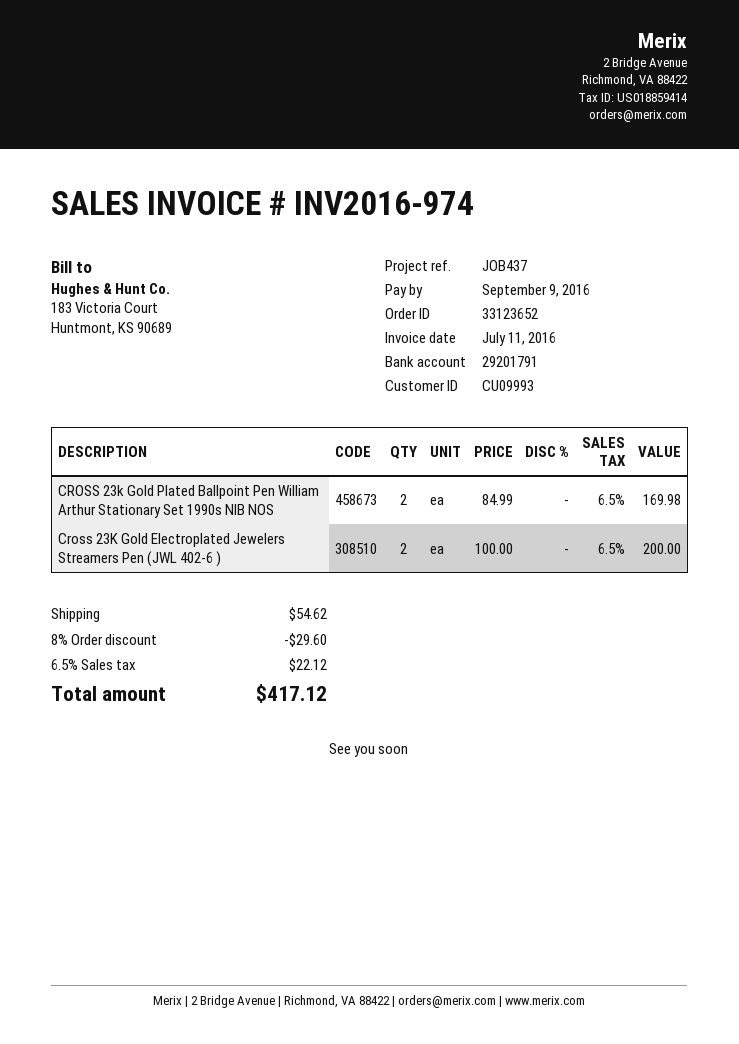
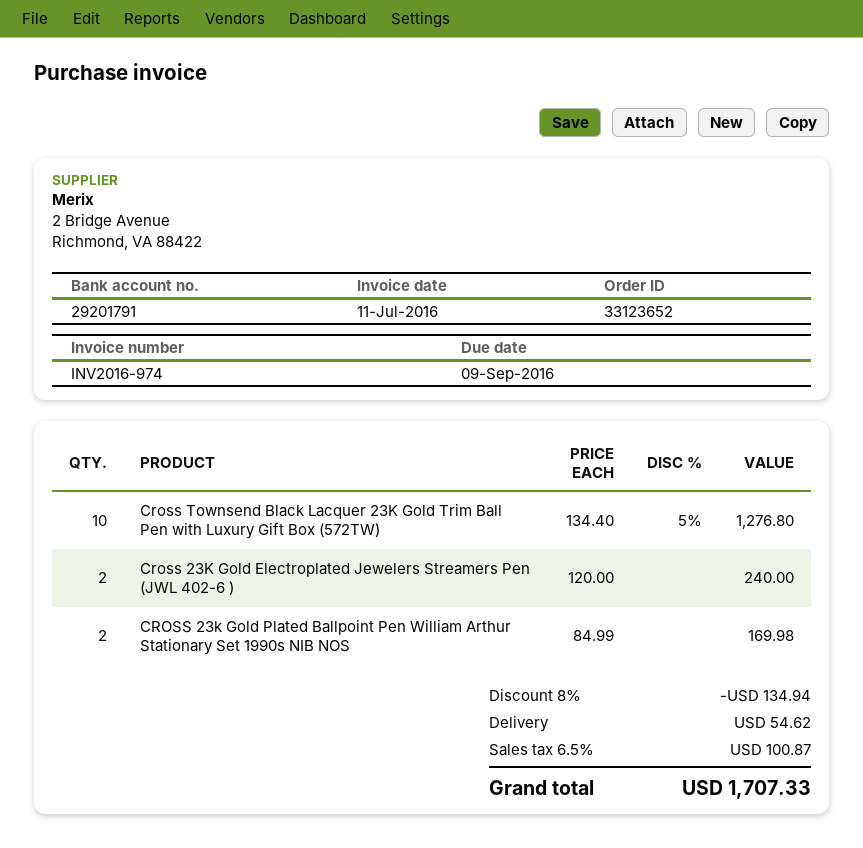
Cross 23K Gold Electroplated Jewelers Streamers Pen (JWL 402-6 ): 2 x 100.00 = 200.00 -> 2 x 120.00 = 240.00
Cross Townsend Black Lacquer 23K Gold Trim Ball Pen with Luxury Gift Box (572TW): none -> 10 x 134.40 - 5% = 1276.80
discount: 8% = 29.60 -> 8% = 134.94
tax: 6.5% = 22.12 -> 6.5% = 100.87
total: 417.12 -> 1707.33

